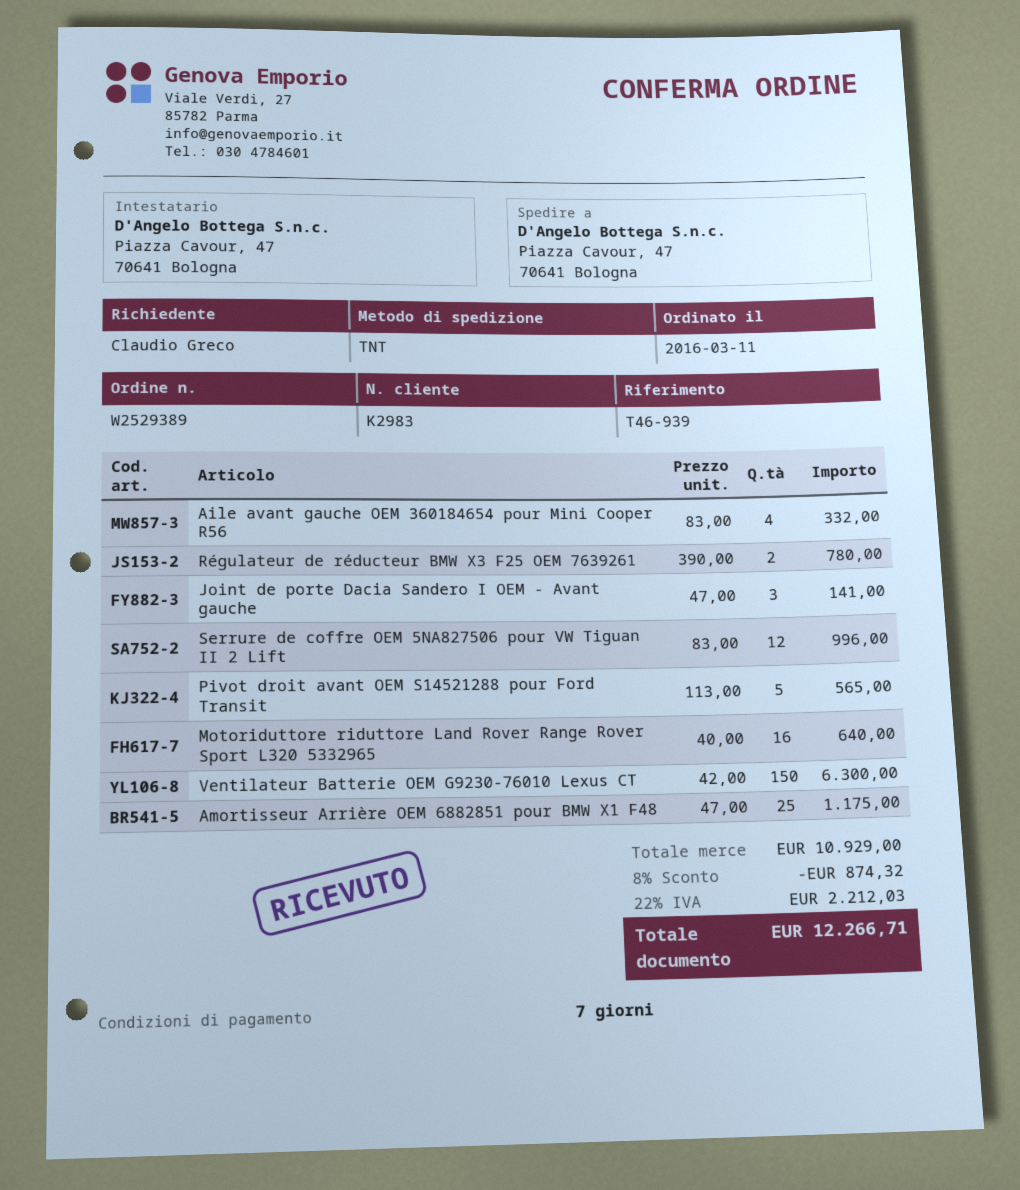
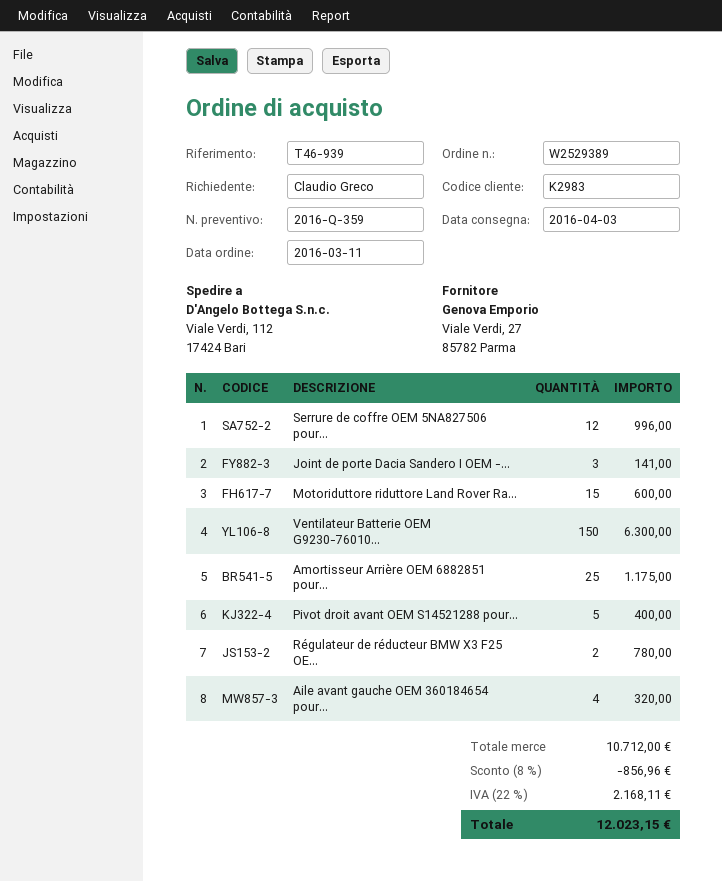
ship to: Piazza Cavour, 47, 70641 Bologna -> Viale Verdi, 112, 17424 Bari
Aile avant gauche OEM 360184654 pour Mini Cooper R56: 4 for 332.00 -> 4 for 320.00
Pivot droit avant OEM S14521288 pour Ford Transit: 5 for 565.00 -> 5 for 400.00
Motoriduttore riduttore Land Rover Range Rover Sport L320 5332965: 16 for 640.00 -> 15 for 600.00
subtotal: 10929.00 -> 10712.00
discount: 8% = 874.32 -> 8% = 856.96
tax: 22% = 2212.03 -> 22% = 2168.11
total: 12266.71 -> 12023.15

